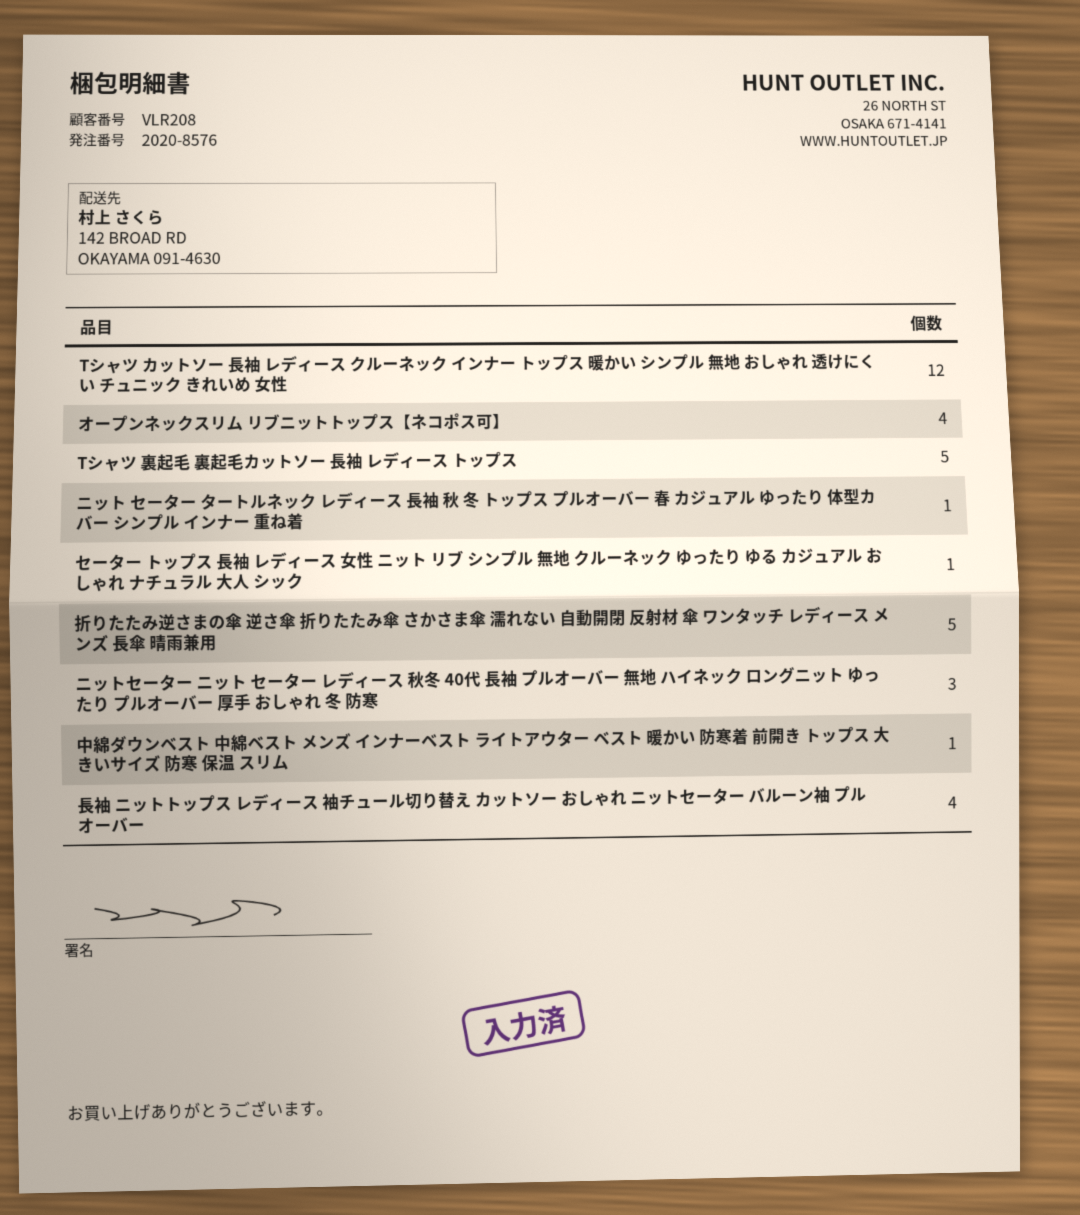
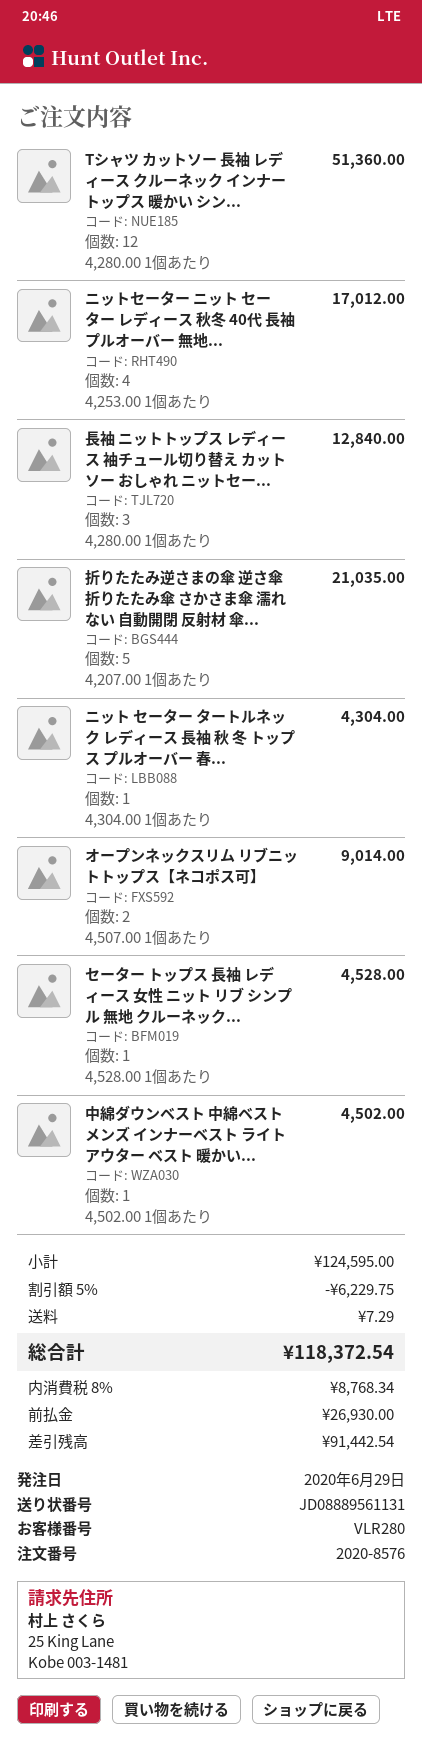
customer number: VLR208 -> VLR280
オープンネックスリム リブニットトップス【ネコポス可】: 4 -> 2
Tシャツ 裏起毛 裏起毛カットソー 長袖 レディース トップス: 5 -> none
ニットセーター ニット セーター レディース 秋冬 40代 長袖 プルオーバー 無地 ハイネック ロングニット ゆったり プルオーバー 厚手 おしゃれ 冬 防寒: 3 -> 4
長袖 ニットトップス レディース 袖チュール切り替え カットソー おしゃれ ニットセーター バルーン袖 プルオーバー: 4 -> 3

